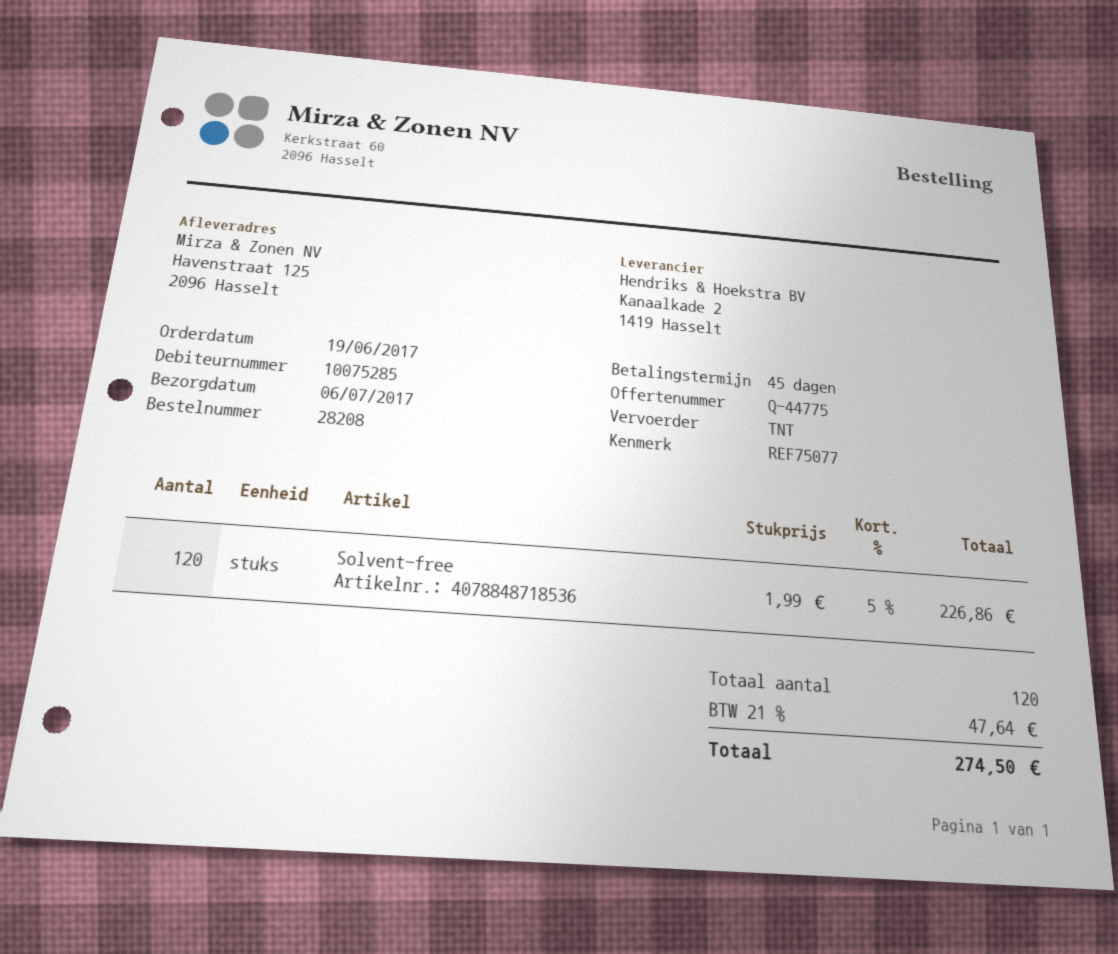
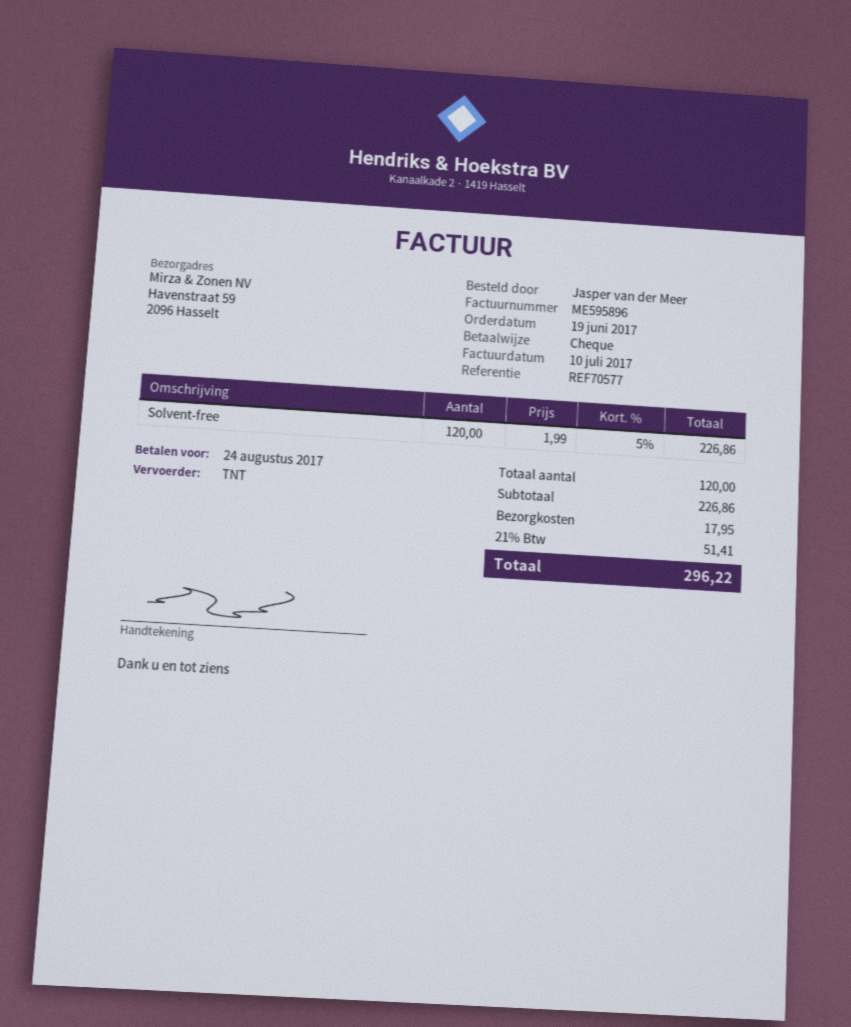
reference: REF75077 -> REF70577
ship to: Havenstraat 125, 2096 Hasselt -> Havenstraat 59, 2096 Hasselt
shipping: none -> 17.95
tax: 21% = 47.64 -> 21% = 51.41
total: 274.50 -> 296.22

